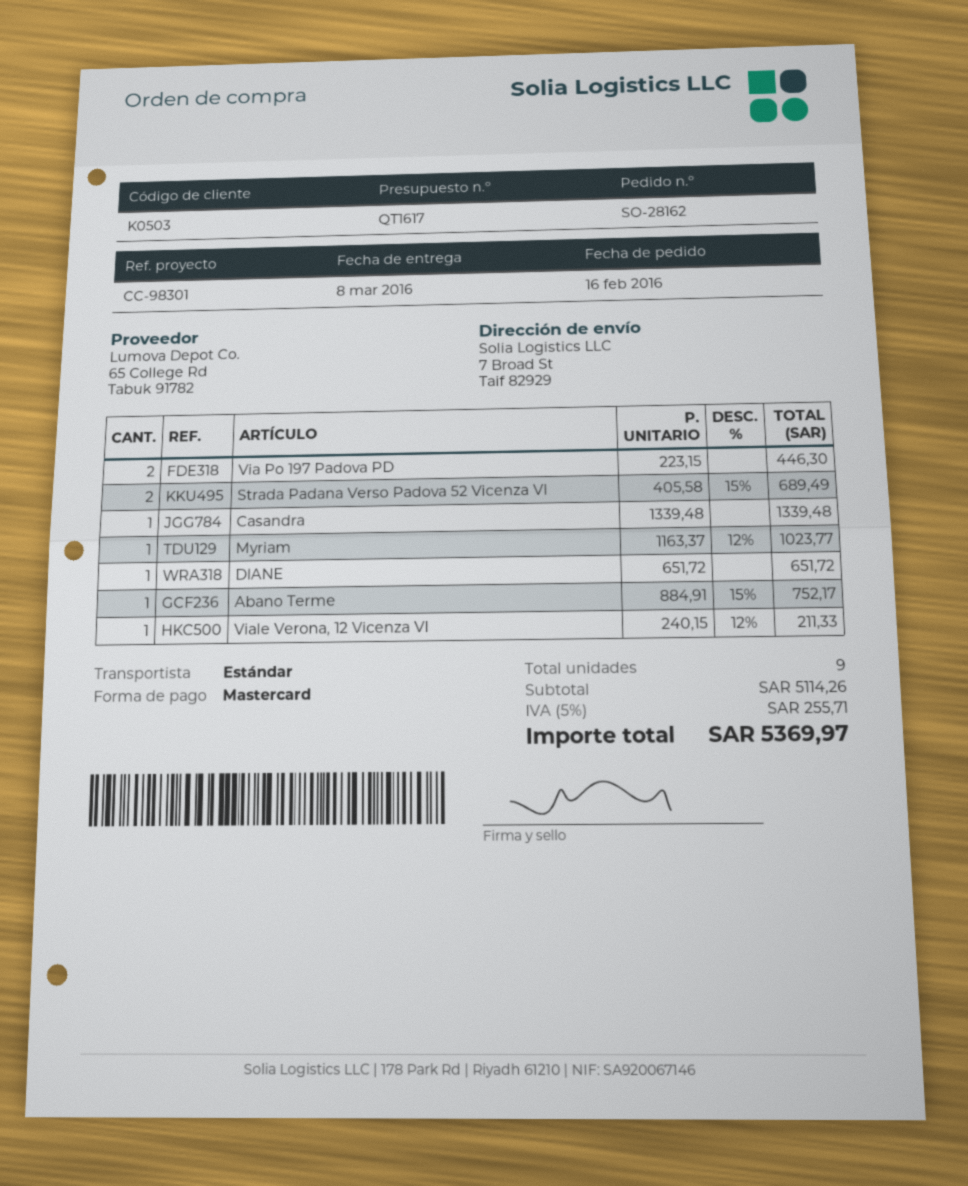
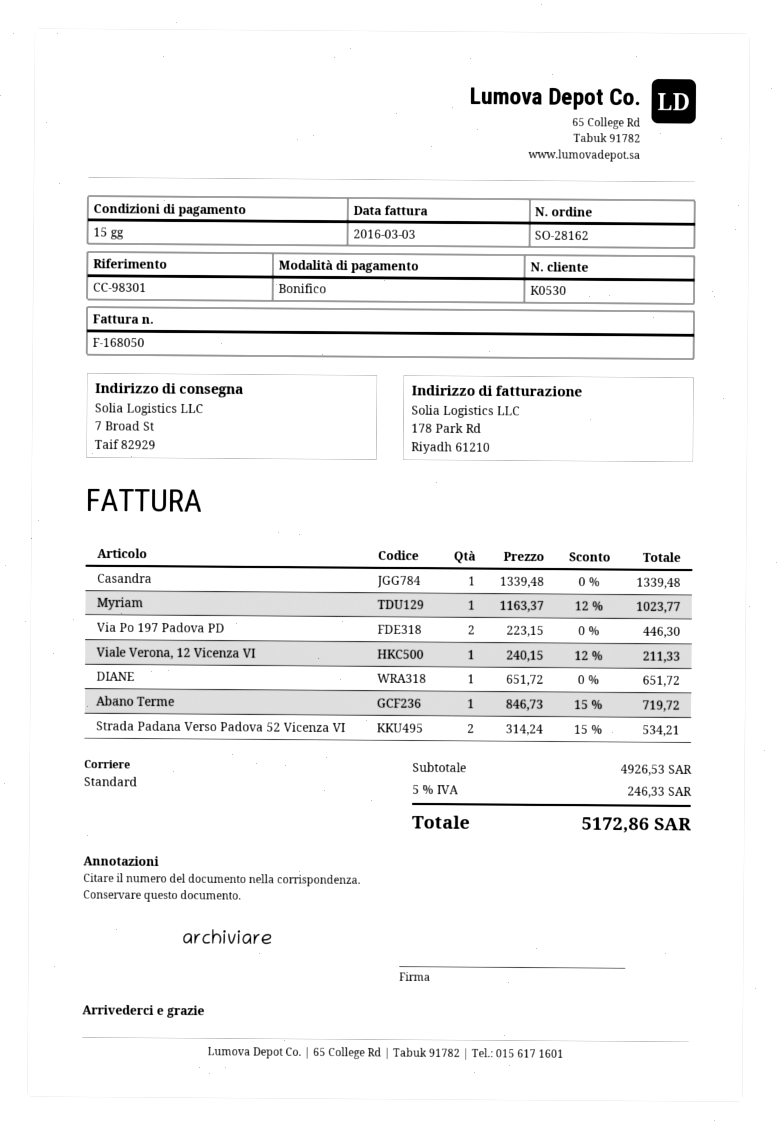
customer number: K0503 -> K0530
payment method: Mastercard -> bank transfer
Strada Padana Verso Padova 52 Vicenza VI: 2 x 405.58 - 15% = 689.49 -> 2 x 314.24 - 15% = 534.21
Abano Terme: 1 x 884.91 - 15% = 752.17 -> 1 x 846.73 - 15% = 719.72
subtotal: 5114.26 -> 4926.53
tax: 5% = 255.71 -> 5% = 246.33
total: 5369.97 -> 5172.86

